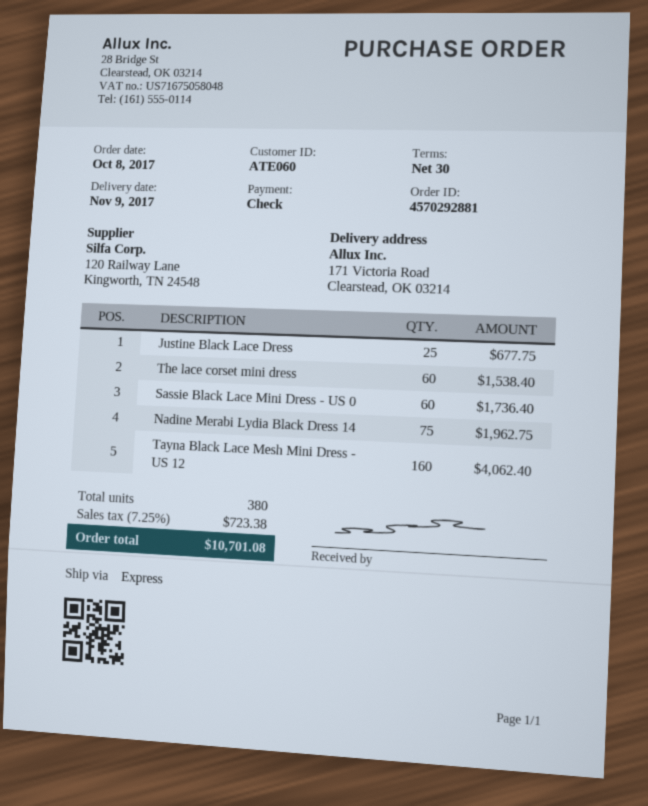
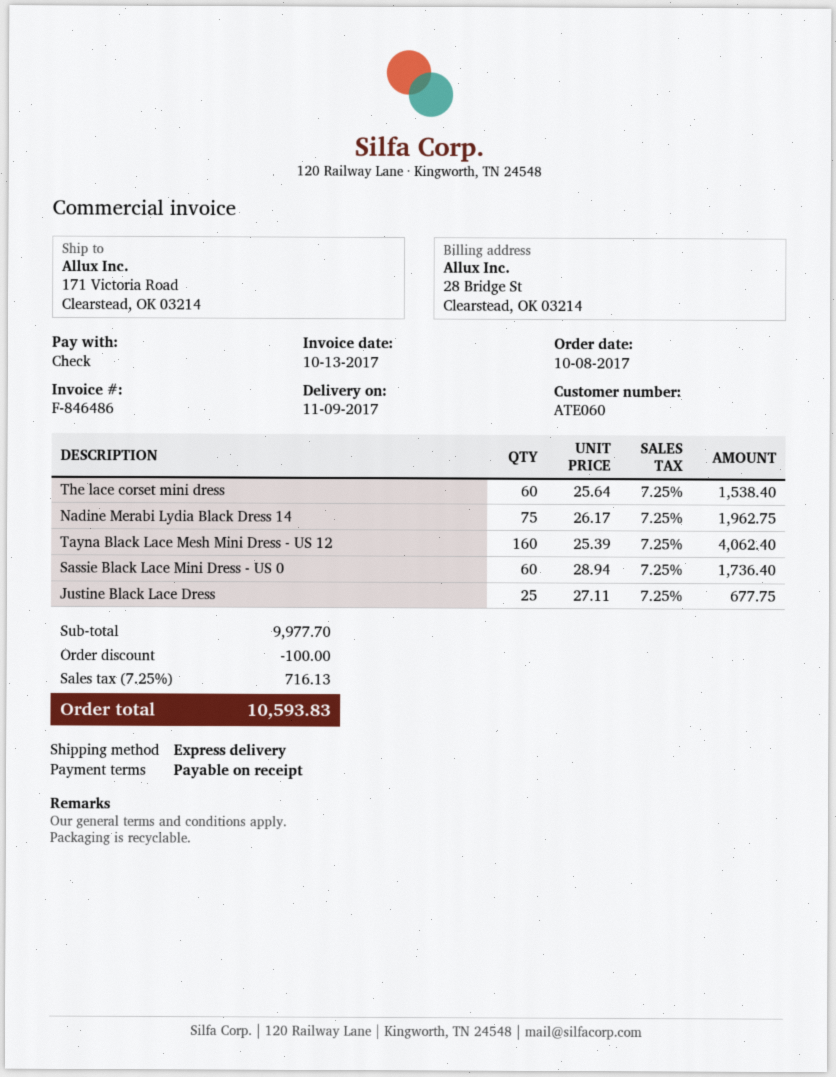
payment terms: 30 days -> on receipt
discount: none -> 100.00
tax: 7.25% = 723.38 -> 7.25% = 716.13
total: 10701.08 -> 10593.83

